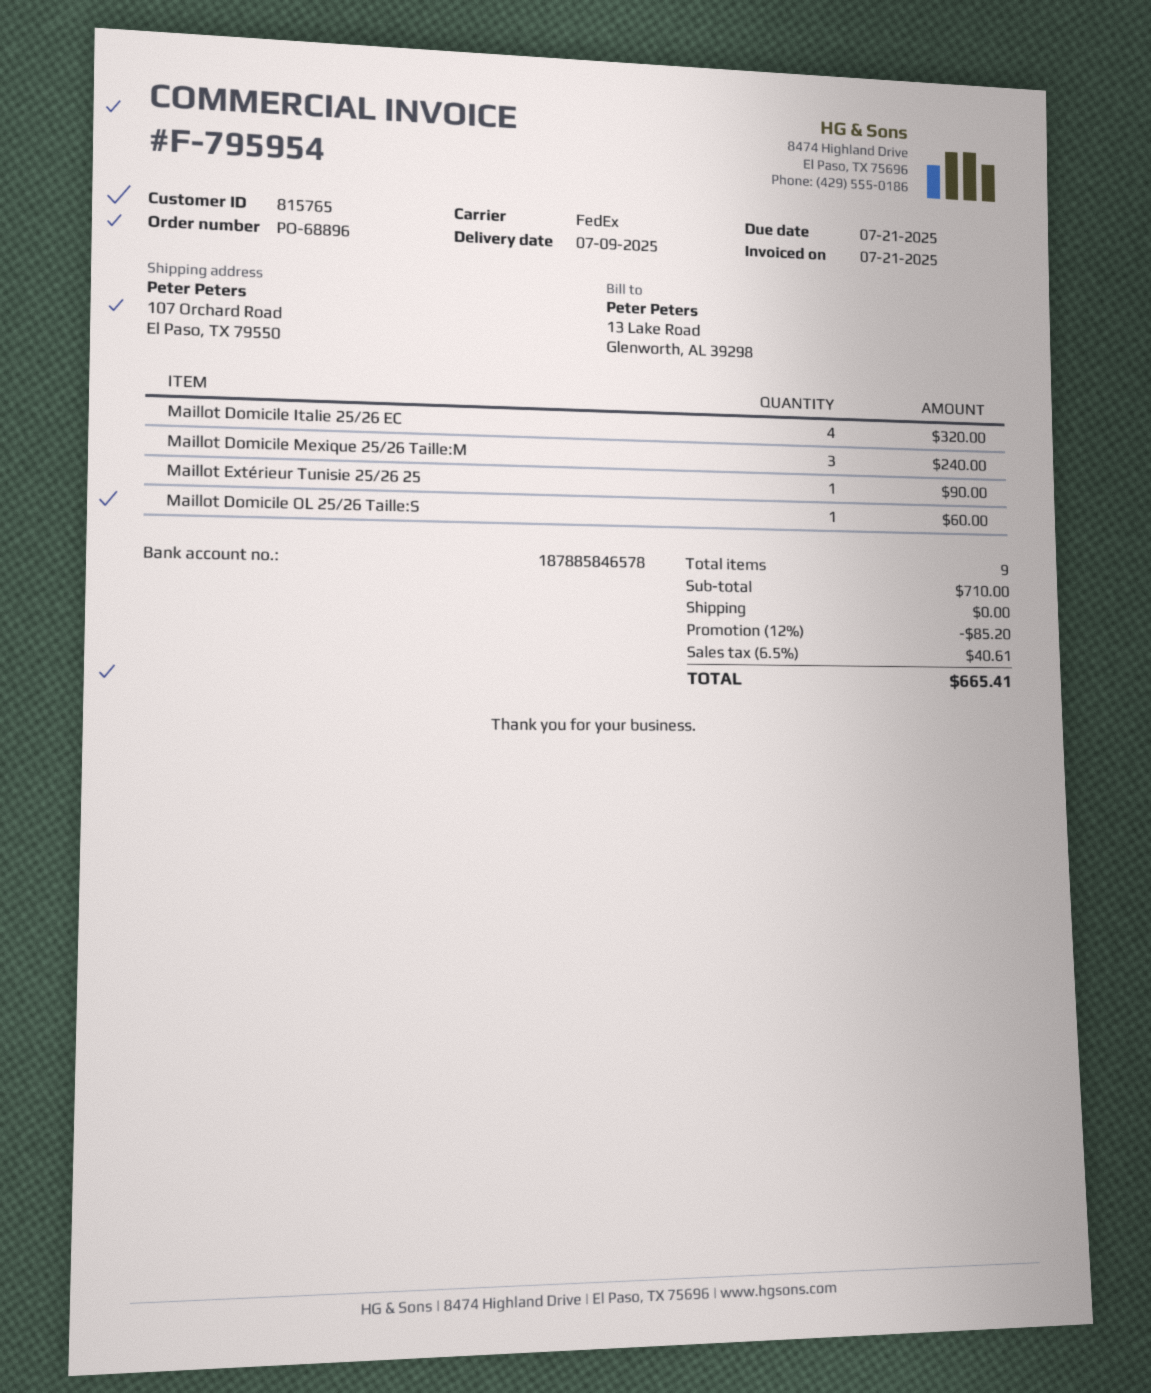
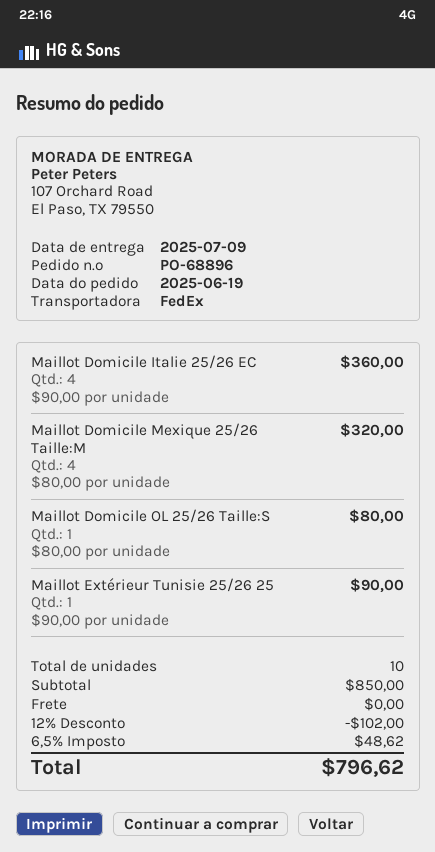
Maillot Domicile Italie 25/26 EC: 4 for 320.00 -> 4 for 360.00
Maillot Domicile Mexique 25/26 Taille:M: 3 for 240.00 -> 4 for 320.00
Maillot Domicile OL 25/26 Taille:S: 1 for 60.00 -> 1 for 80.00
total quantity: 9 -> 10
subtotal: 710.00 -> 850.00
discount: 12% = 85.20 -> 12% = 102.00
tax: 6.5% = 40.61 -> 6.5% = 48.62
total: 665.41 -> 796.62

